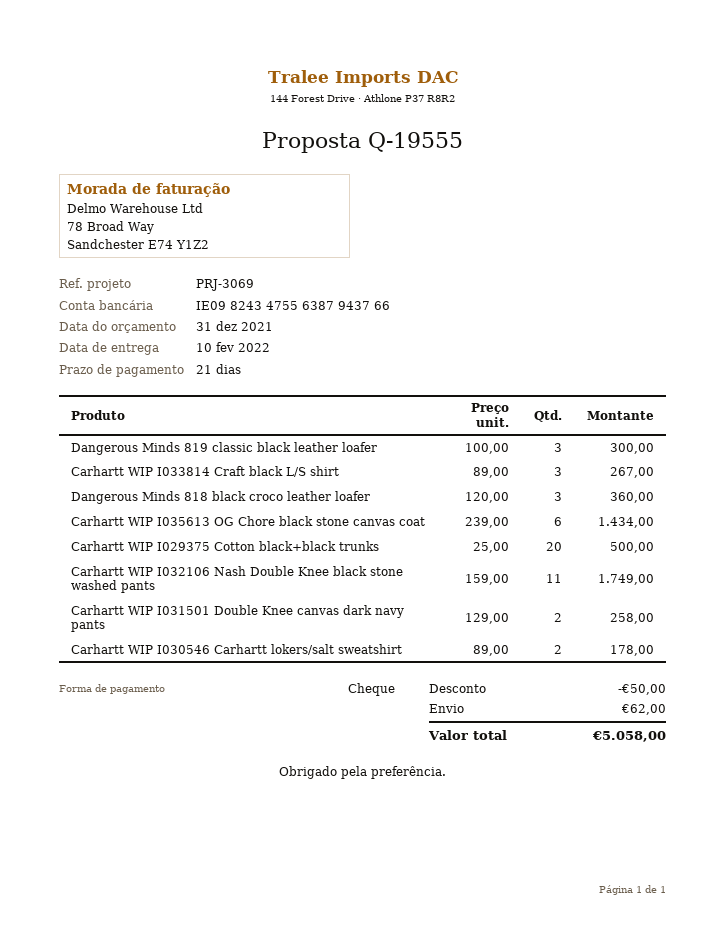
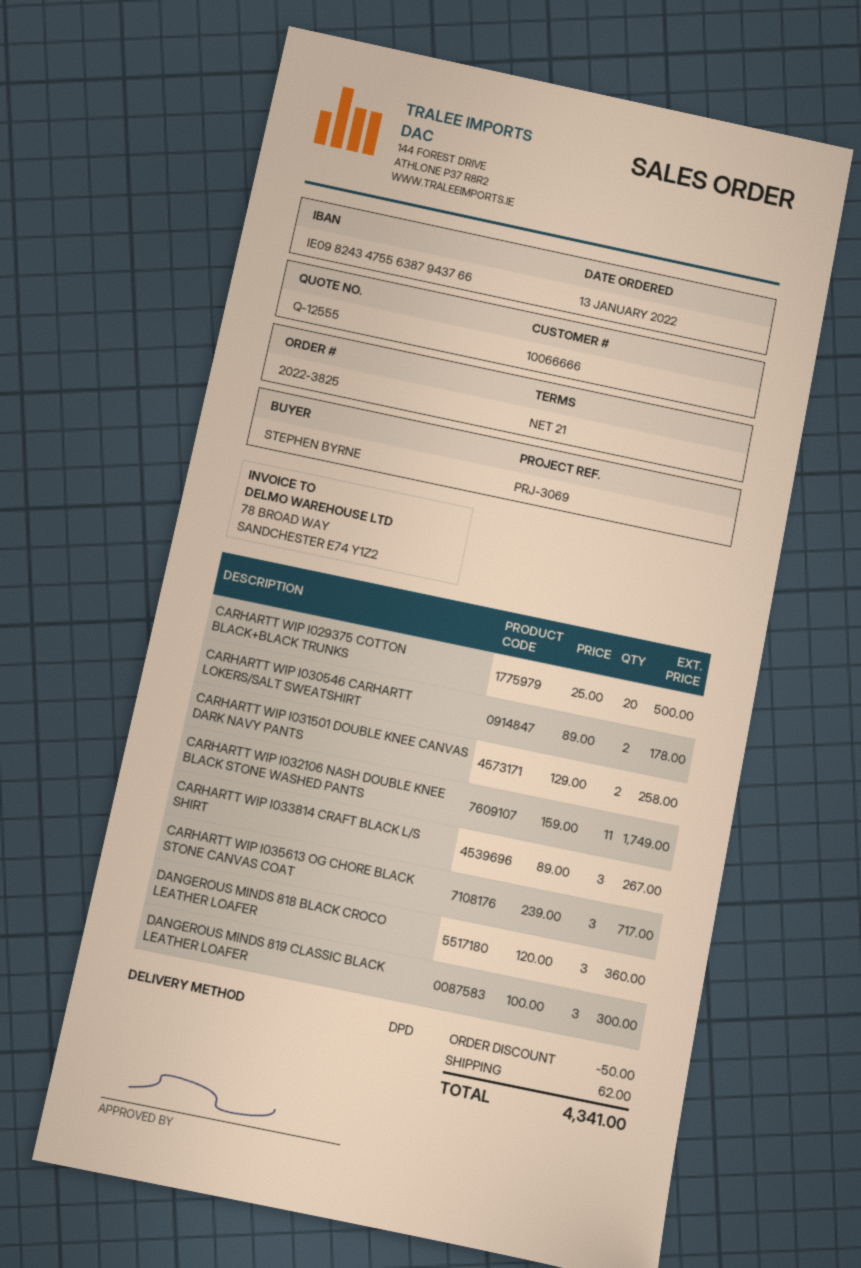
quote number: Q-19555 -> Q-12555
Carhartt WIP I035613 OG Chore black stone canvas coat: 6 x 239.00 = 1434.00 -> 3 x 239.00 = 717.00
total: 5058.00 -> 4341.00

